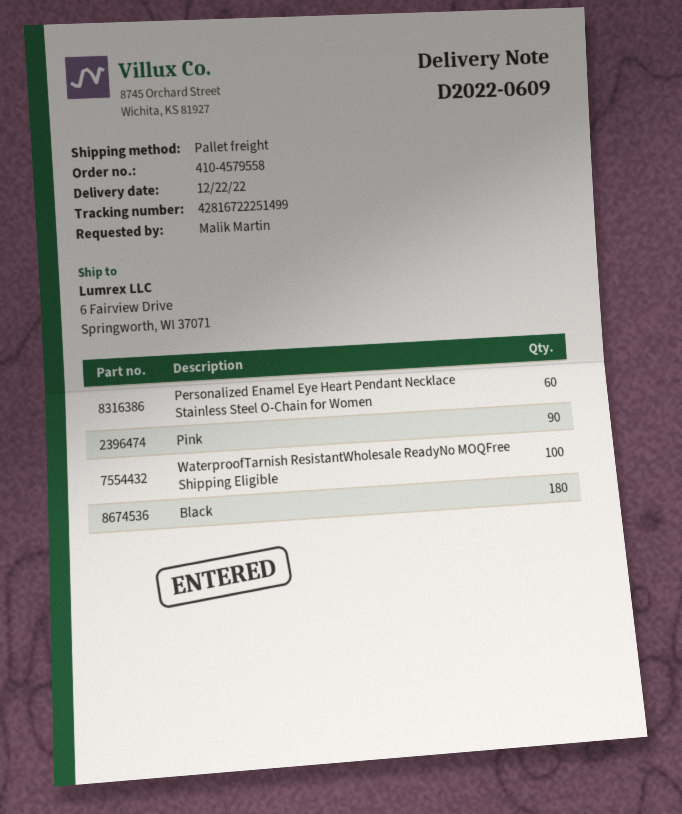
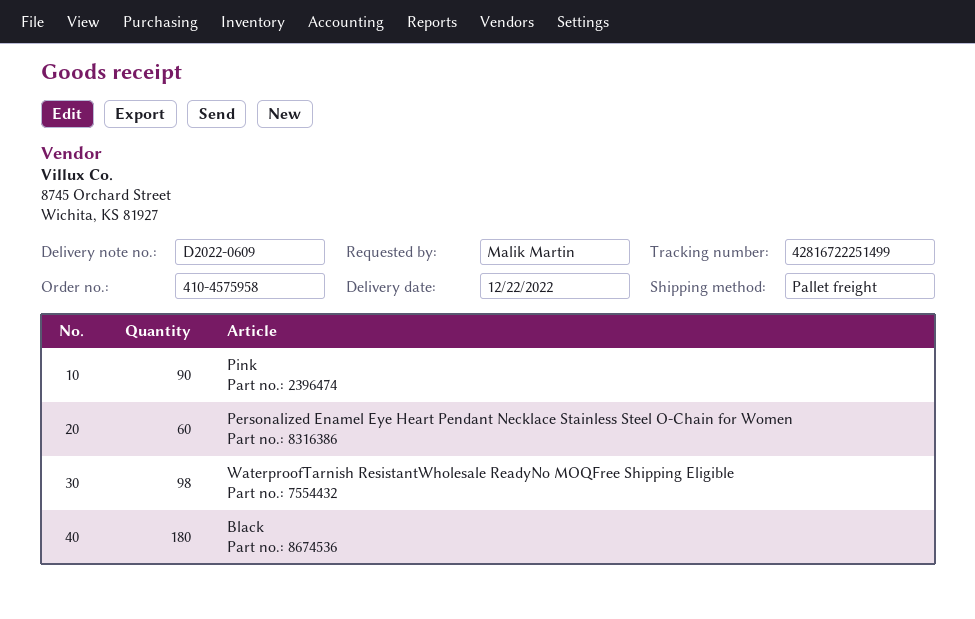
order number: 410-4579558 -> 410-4575958
WaterproofTarnish ResistantWholesale ReadyNo MOQFree Shipping Eligible: 100 -> 98

